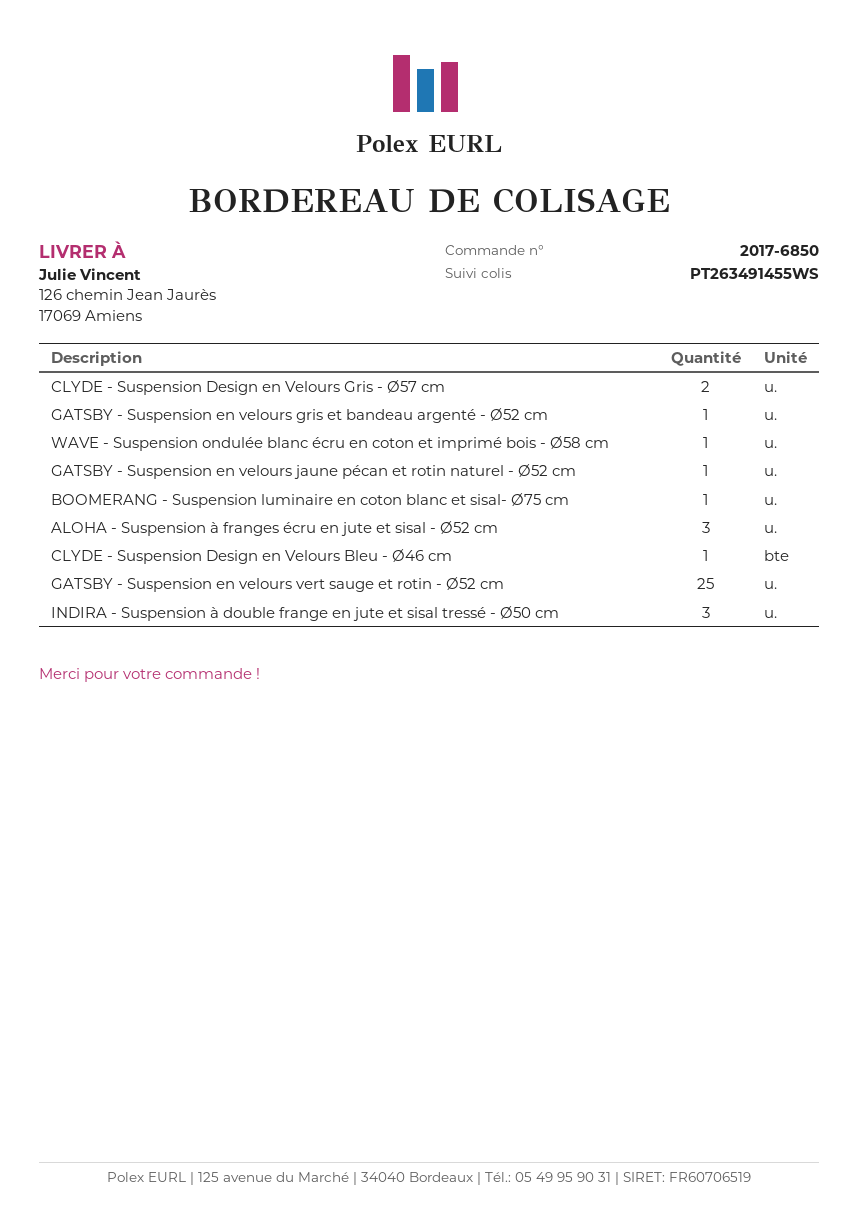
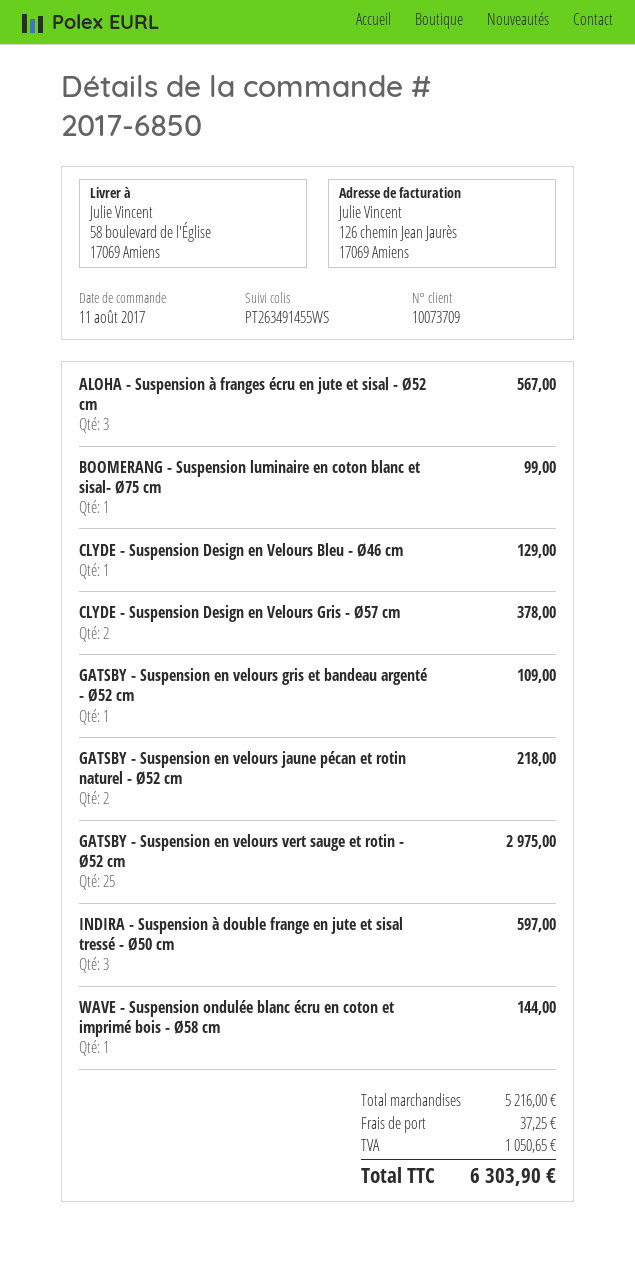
ship to: 126 chemin Jean Jaurès, 17069 Amiens -> 58 boulevard de l'Église, 17069 Amiens
GATSBY - Suspension en velours jaune pécan et rotin naturel - Ø52 cm: 1 -> 2

